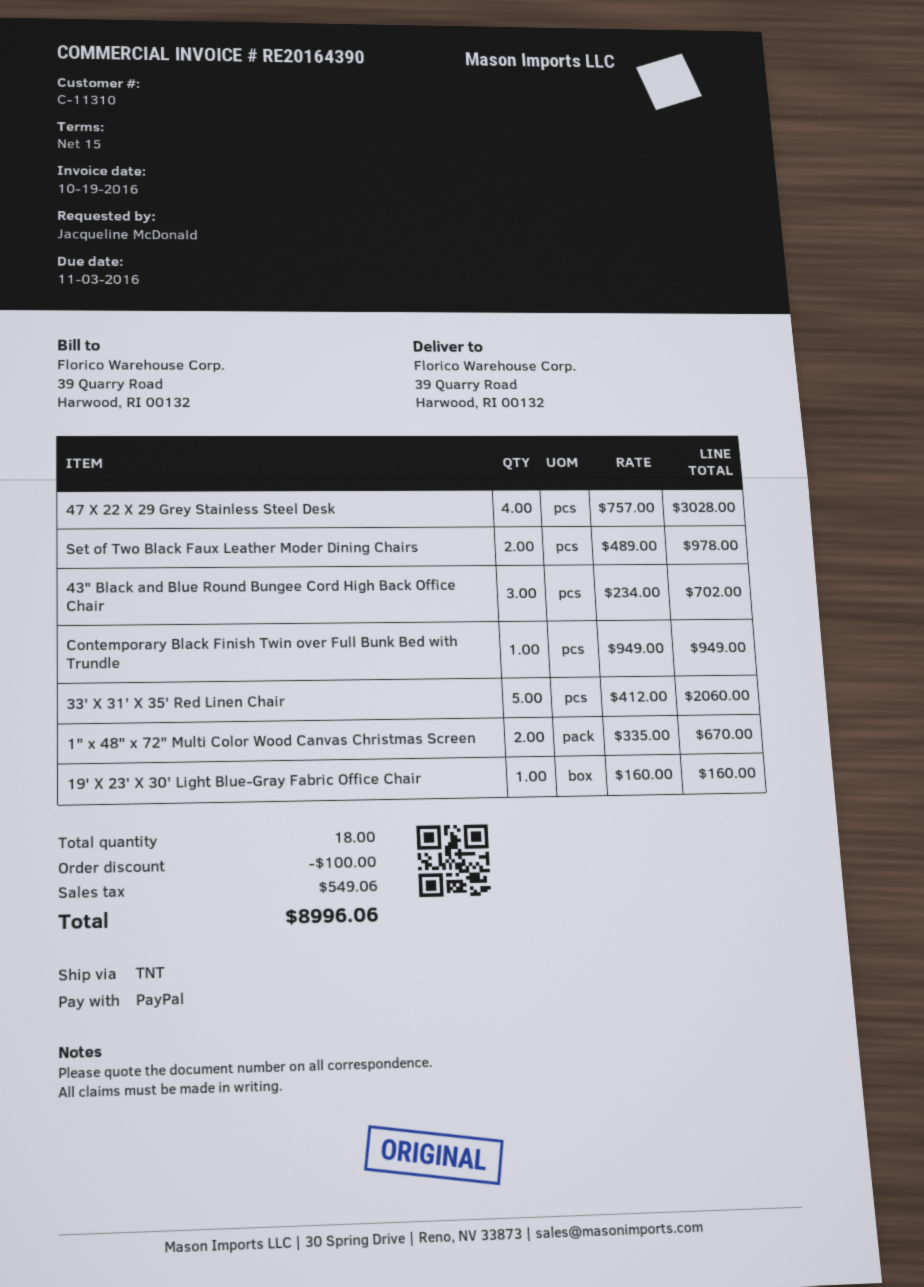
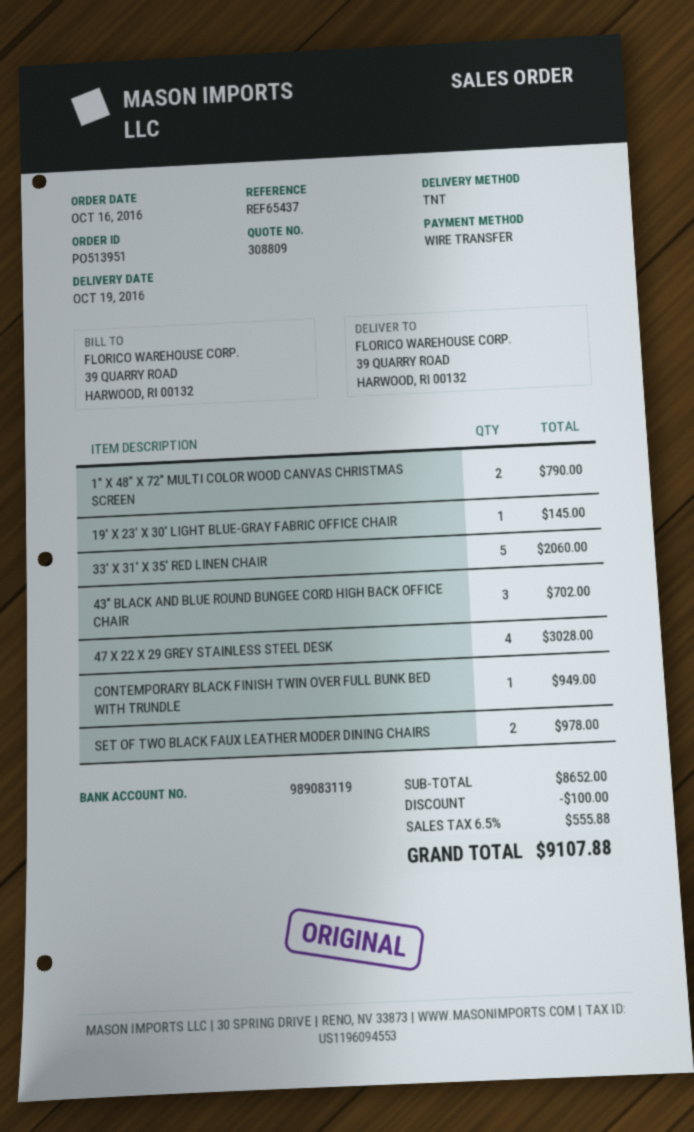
payment method: PayPal -> bank transfer
1" x 48" x 72" Multi Color Wood Canvas Christmas Screen: 2 for 670.00 -> 2 for 790.00
19' X 23' X 30' Light Blue-Gray Fabric Office Chair: 1 for 160.00 -> 1 for 145.00
tax: 549.06 -> 555.88
total: 8996.06 -> 9107.88

